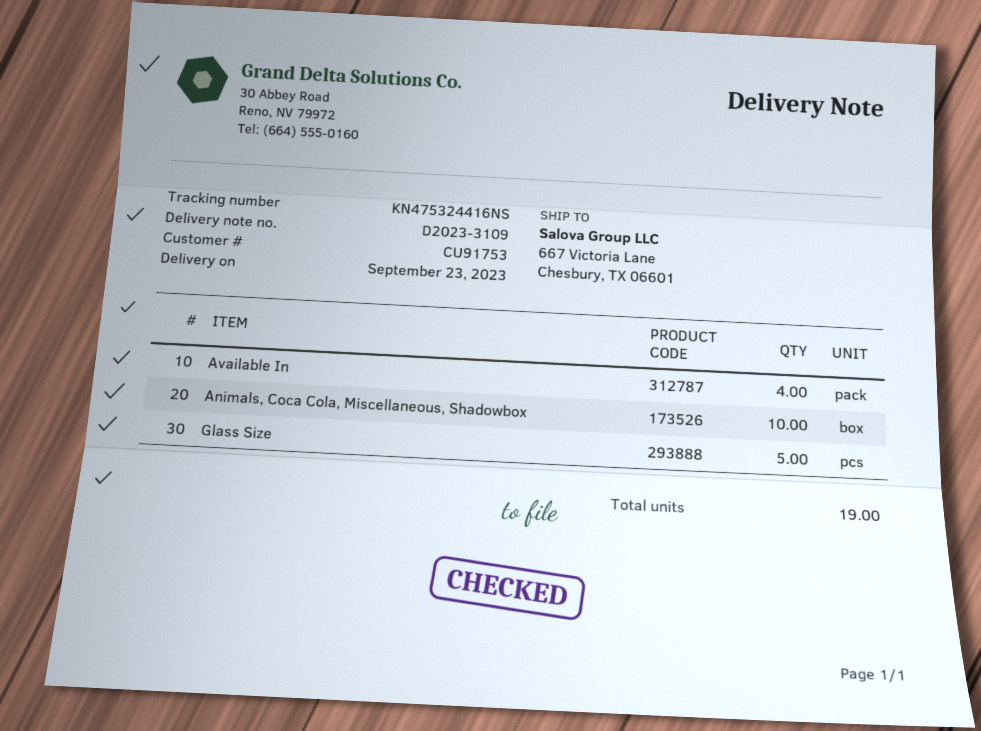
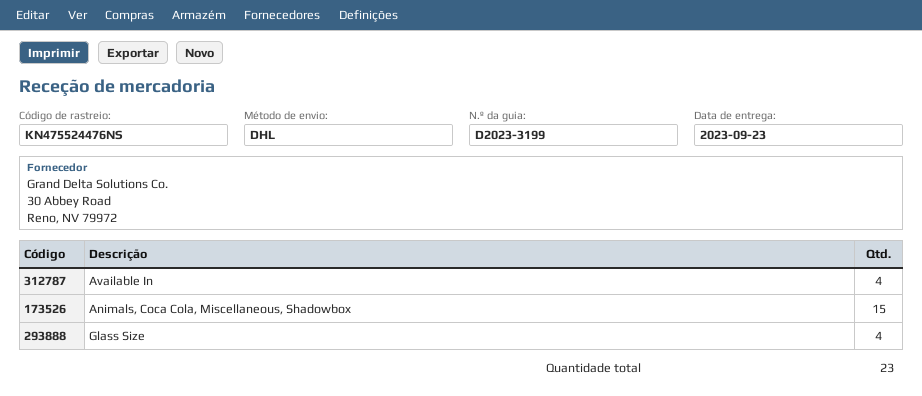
delivery note number: D2023-3109 -> D2023-3199
tracking number: KN475324416NS -> KN475524476NS
Animals, Coca Cola, Miscellaneous, Shadowbox: 10 -> 15
Glass Size: 5 -> 4
total quantity: 19 -> 23

